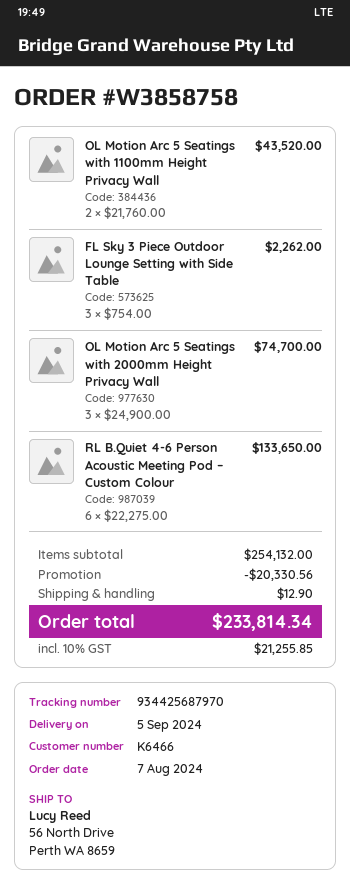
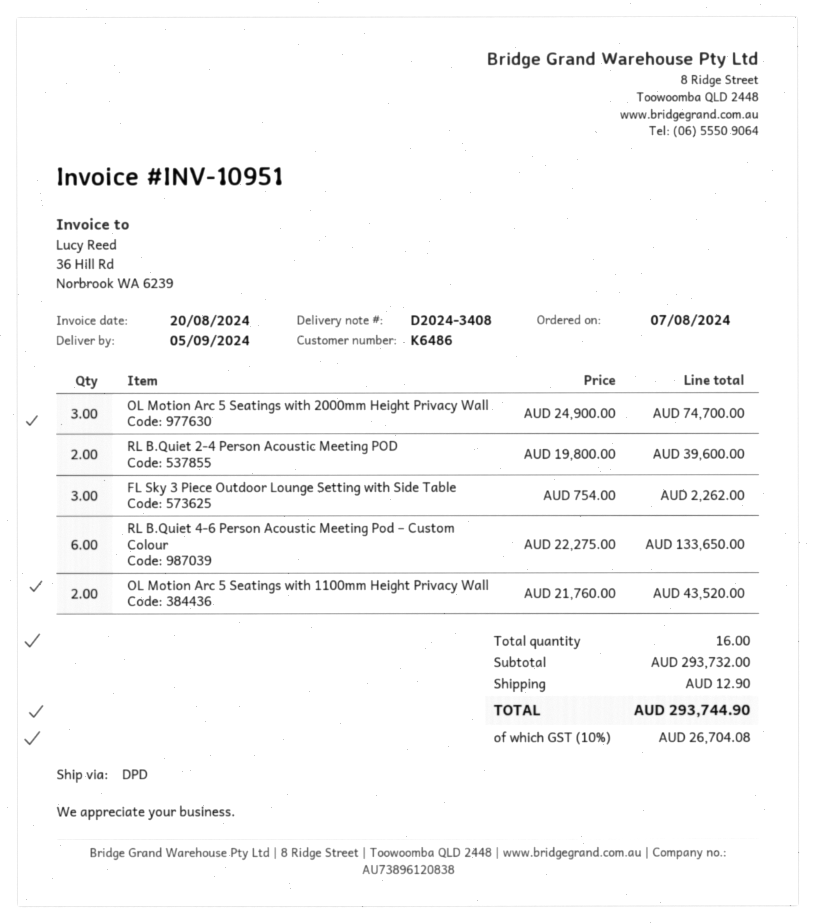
customer number: K6466 -> K6486
RL B.Quiet 2-4 Person Acoustic Meeting POD: none -> 2 x 19800.00 = 39600.00
subtotal: 254132.00 -> 293732.00
discount: 20330.56 -> none
tax: 10% = 21255.85 -> 10% = 26704.08
total: 233814.34 -> 293744.90

